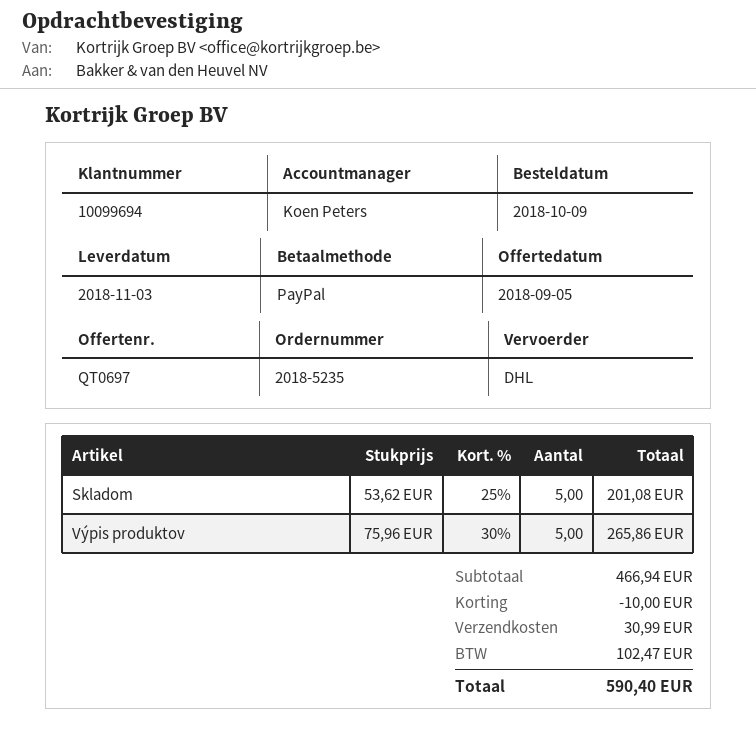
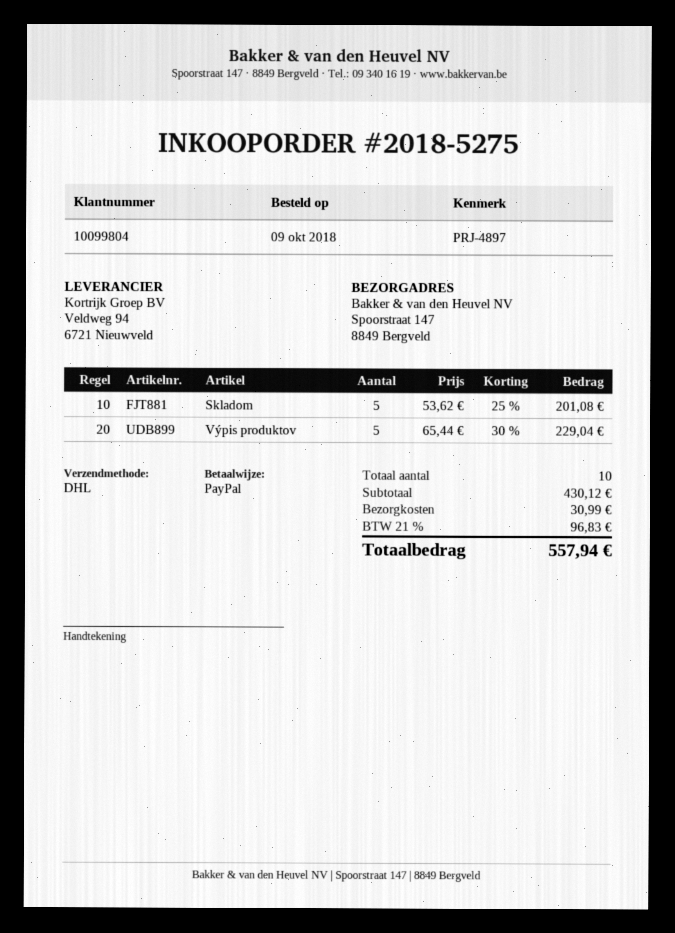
order number: 2018-5235 -> 2018-5275
customer number: 10099694 -> 10099804
Výpis produktov: 5 x 75.96 - 30% = 265.86 -> 5 x 65.44 - 30% = 229.04
subtotal: 466.94 -> 430.12
discount: 10.00 -> none
tax: 102.47 -> 96.83
total: 590.40 -> 557.94

